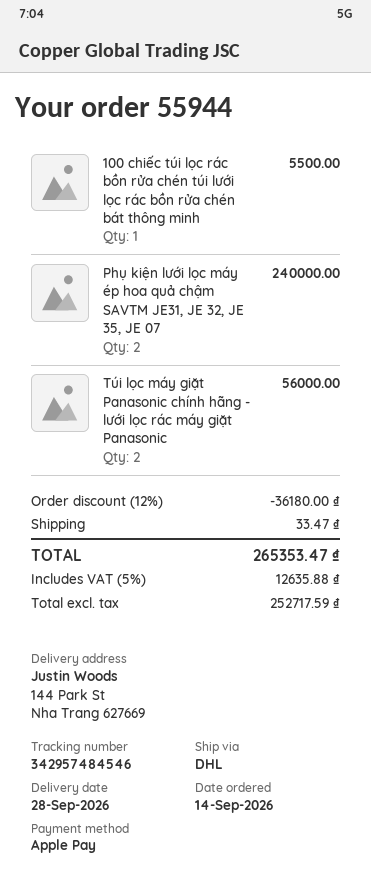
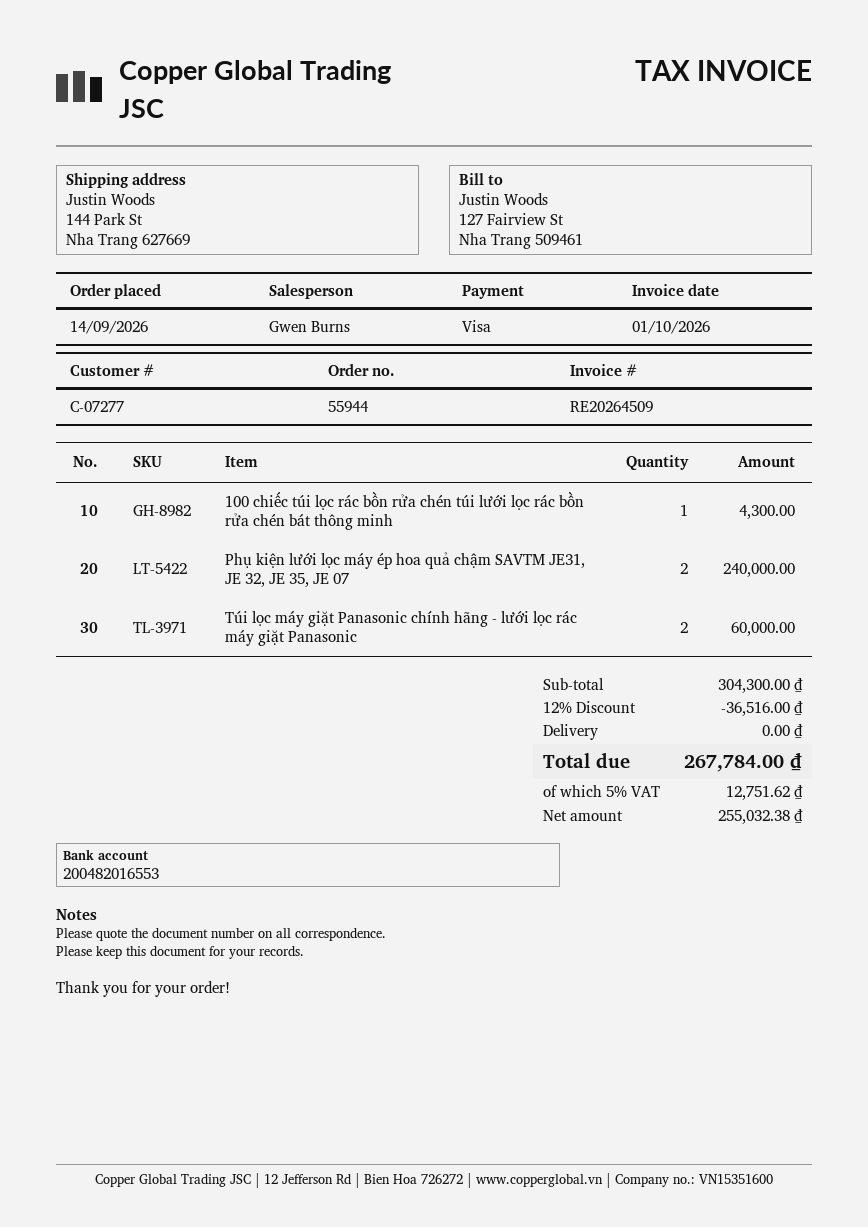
payment method: Apple Pay -> Visa
100 chiếc túi lọc rác bồn rửa chén túi lưới lọc rác bồn rửa chén bát thông minh: 1 for 5500.00 -> 1 for 4300.00
Túi lọc máy giặt Panasonic chính hãng - lưới lọc rác máy giặt Panasonic: 2 for 56000.00 -> 2 for 60000.00
discount: 12% = 36180.00 -> 12% = 36516.00
shipping: 33.47 -> 0.00
net: 252717.59 -> 255032.38
tax: 5% = 12635.88 -> 5% = 12751.62
total: 265353.47 -> 267784.00

